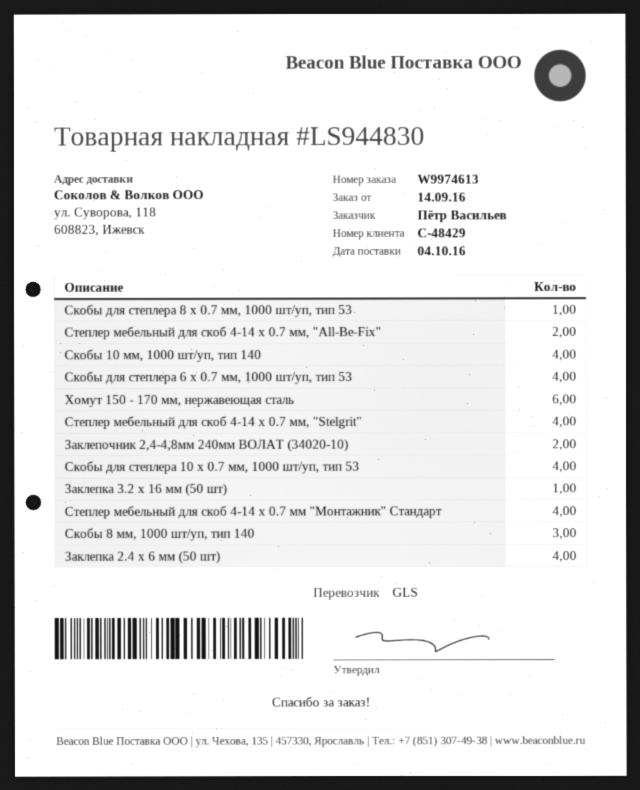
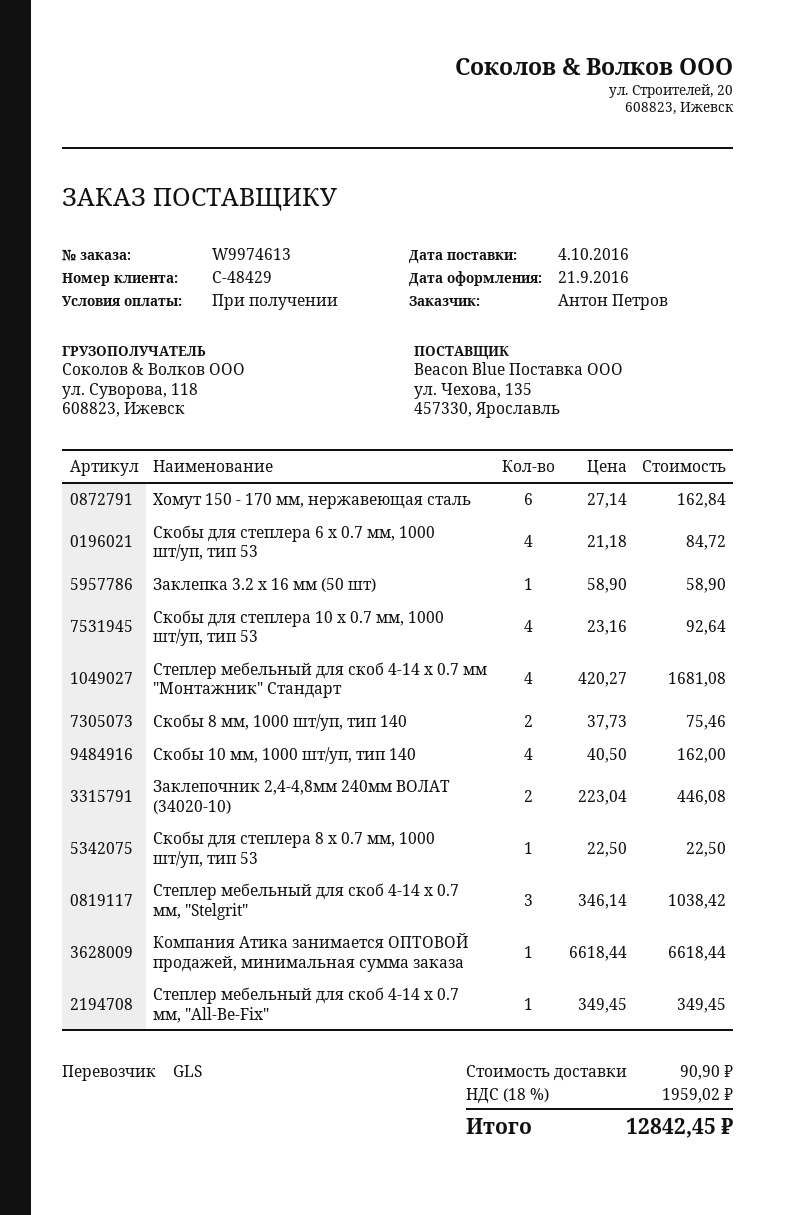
order date: 2016-09-14 -> 2016-09-21
ordered by: Пётр Васильев -> Антон Петров
Степлер мебельный для скоб 4-14 х 0.7 мм, "All-Be-Fix": 2 -> 1
Степлер мебельный для скоб 4-14 х 0.7 мм, "Stelgrit": 4 -> 3
Скобы 8 мм, 1000 шт/уп, тип 140: 3 -> 2
Заклепка 2.4 х 6 мм (50 шт): 4 -> none
Компания Атика занимается ОПТОВОЙ продажей, минимальная сумма заказа: none -> 1

